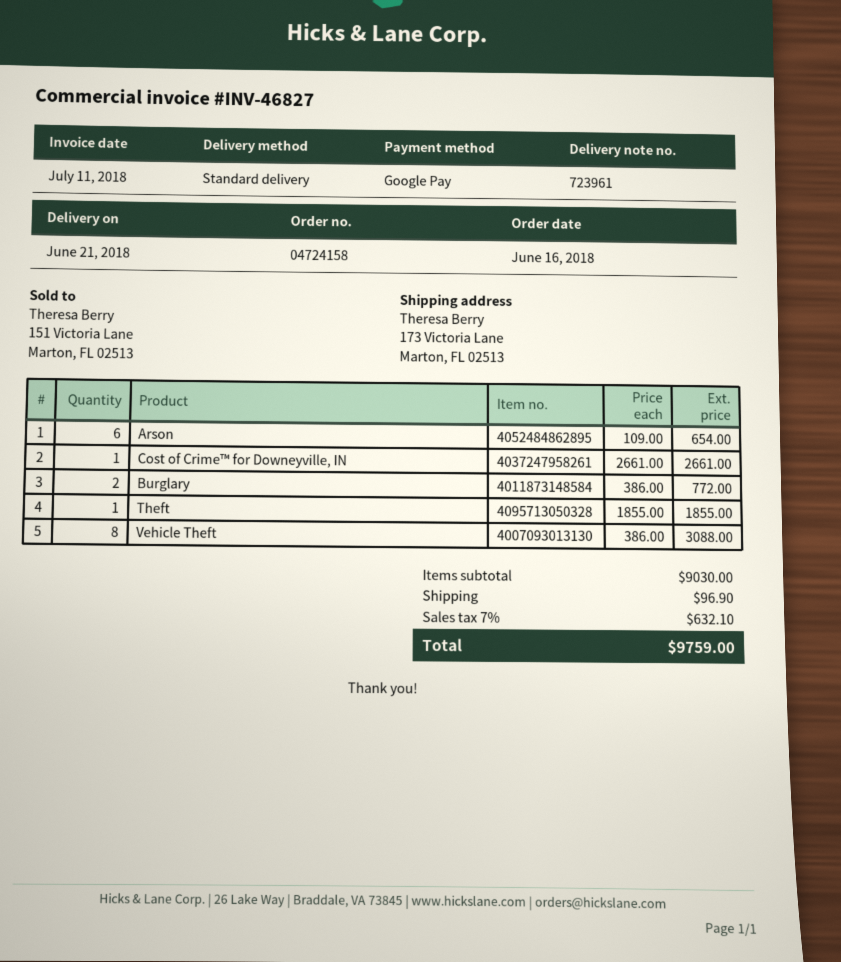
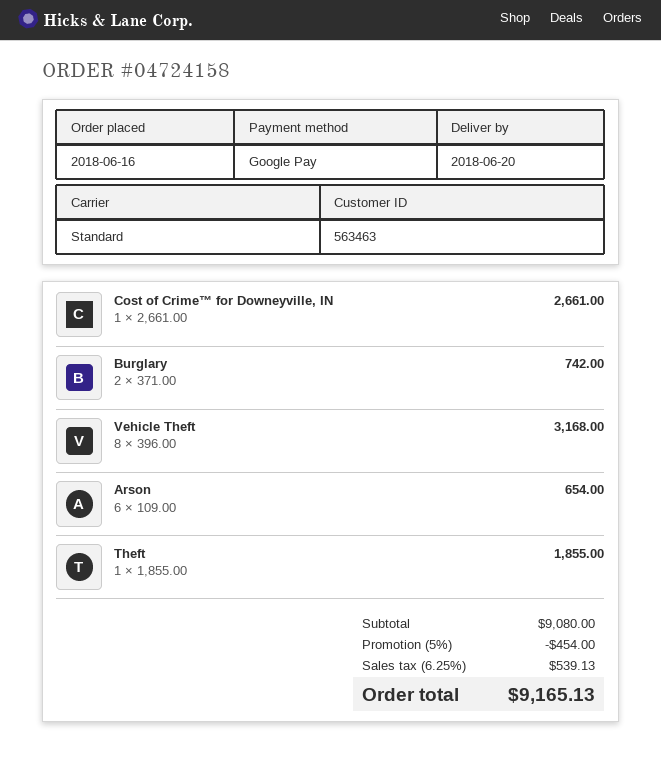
delivery date: 2018-06-21 -> 2018-06-20
Burglary: 2 x 386.00 = 772.00 -> 2 x 371.00 = 742.00
Vehicle Theft: 8 x 386.00 = 3088.00 -> 8 x 396.00 = 3168.00
subtotal: 9030.00 -> 9080.00
discount: none -> 5% = 454.00
shipping: 96.90 -> none
tax: 7% = 632.10 -> 6.25% = 539.13
total: 9759.00 -> 9165.13

